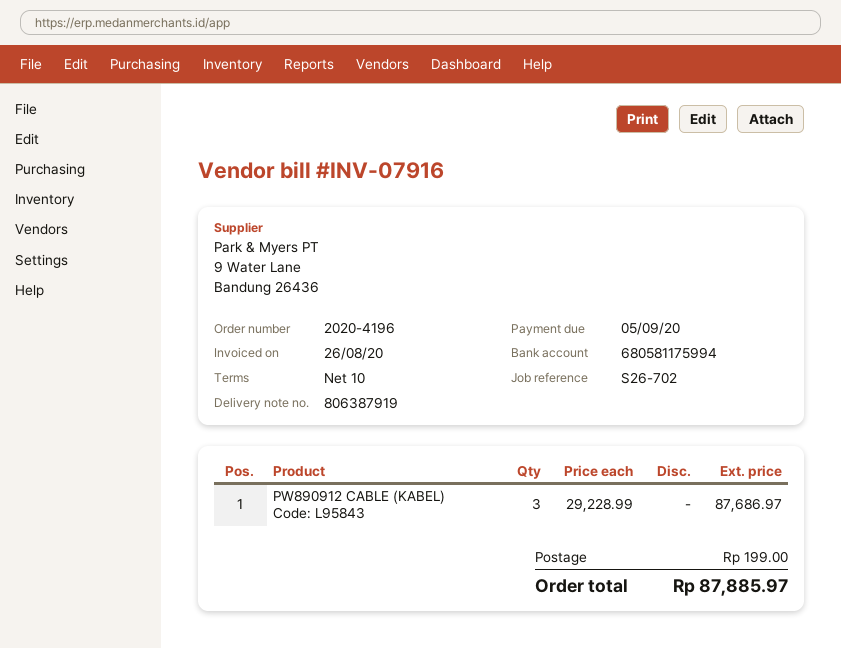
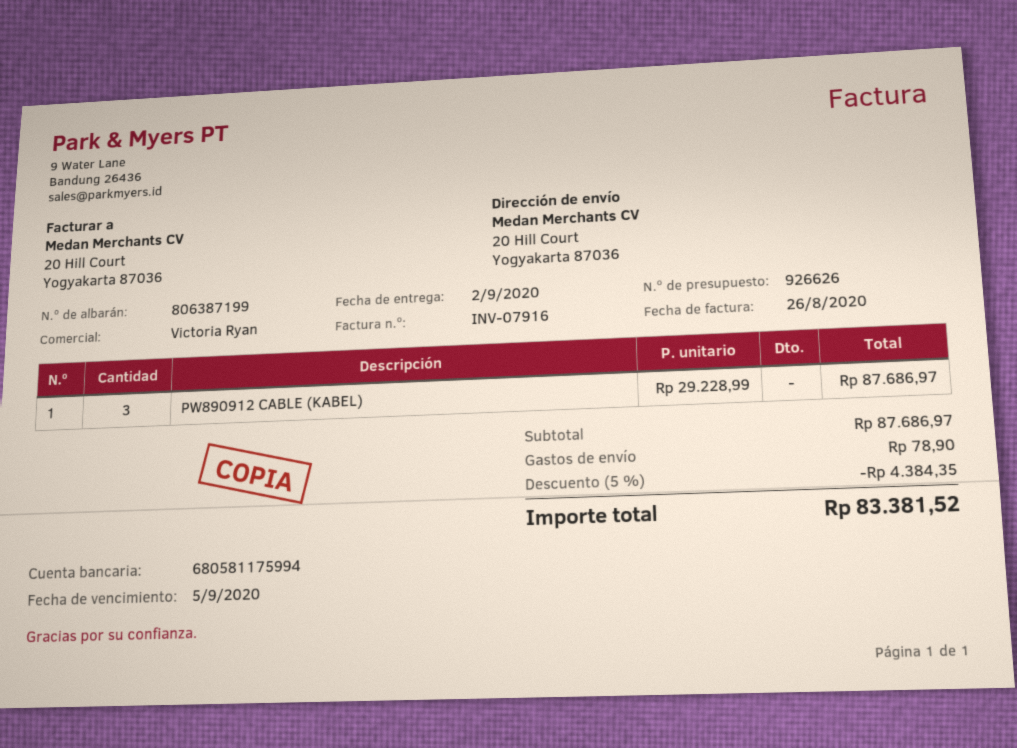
delivery note number: 806387919 -> 806387199
discount: none -> 5% = 4384.35
shipping: 199.00 -> 78.90
total: 87885.97 -> 83381.52

